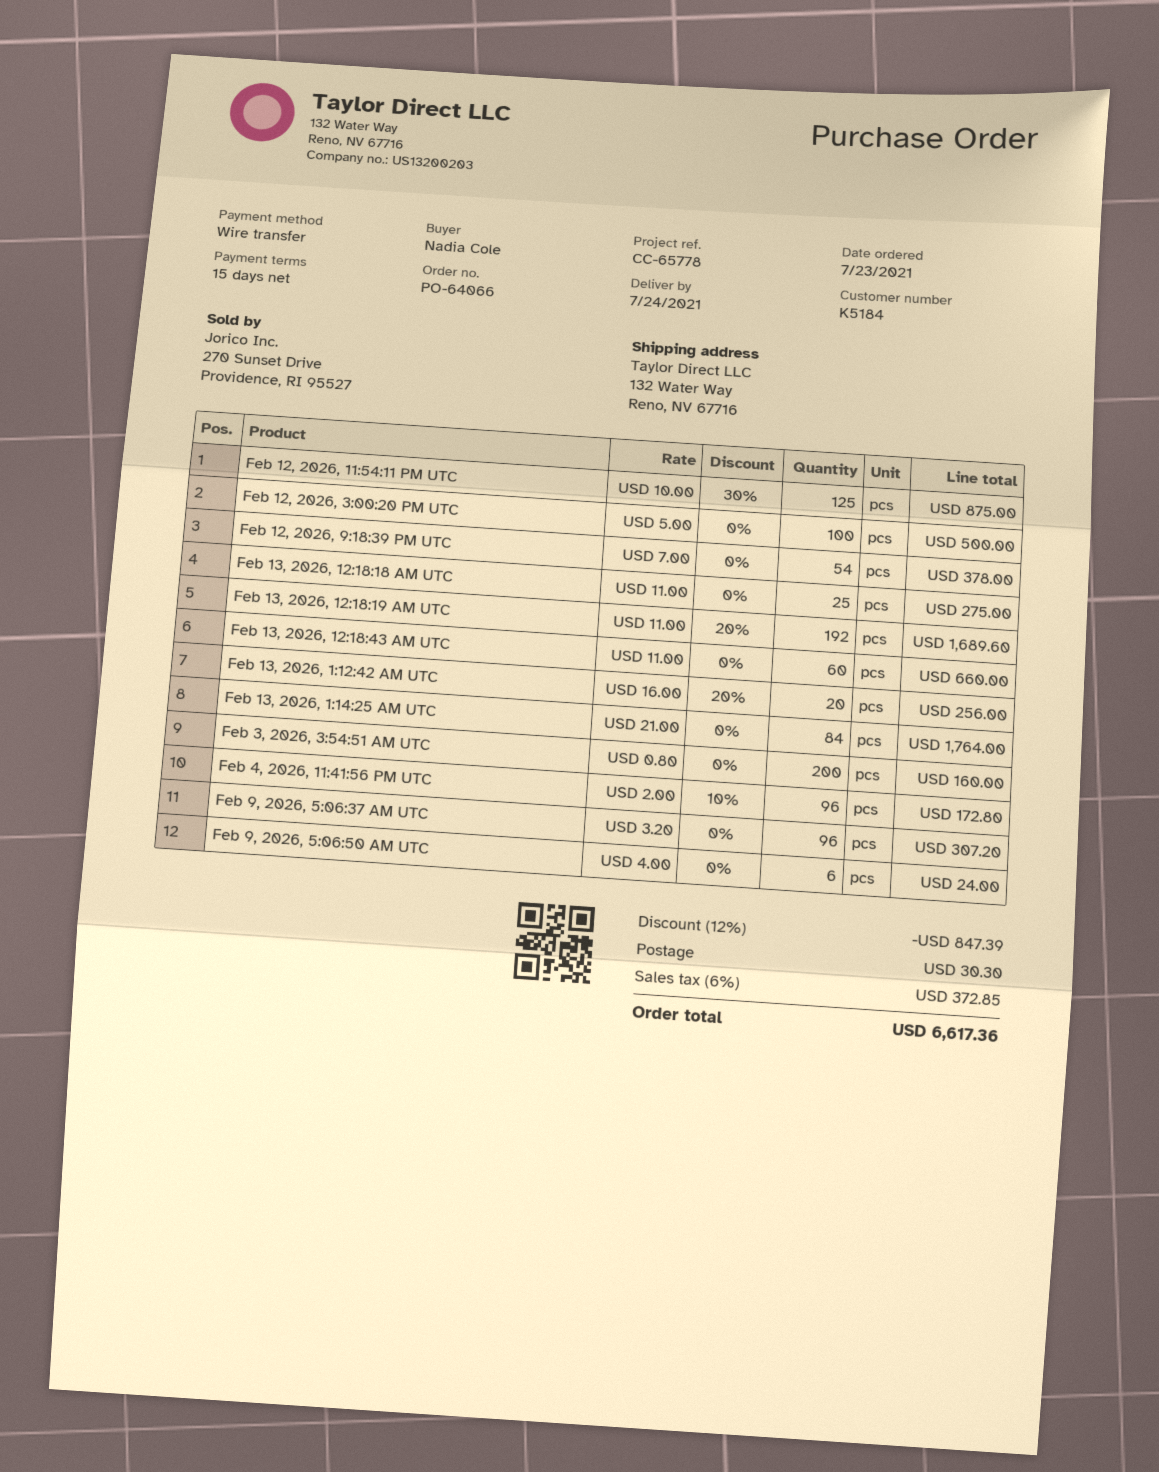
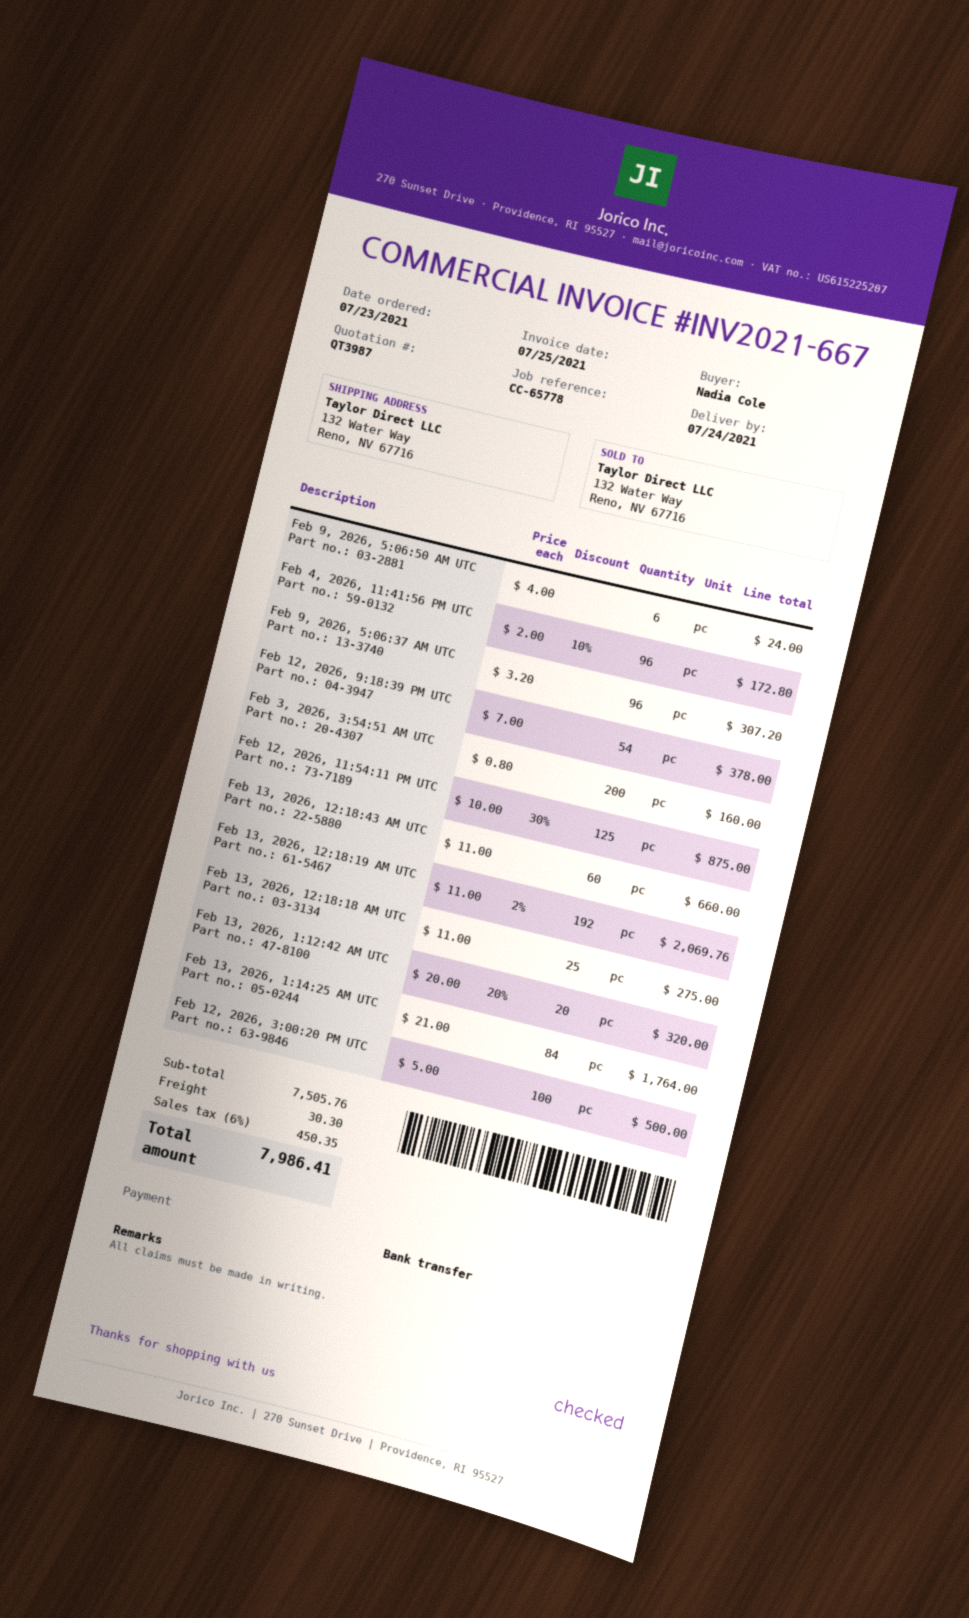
Feb 13, 2026, 12:18:19 AM UTC: 192 x 11.00 - 20% = 1689.60 -> 192 x 11.00 - 2% = 2069.76
Feb 13, 2026, 1:12:42 AM UTC: 20 x 16.00 - 20% = 256.00 -> 20 x 20.00 - 20% = 320.00
discount: 12% = 847.39 -> none
tax: 6% = 372.85 -> 6% = 450.35
total: 6617.36 -> 7986.41

